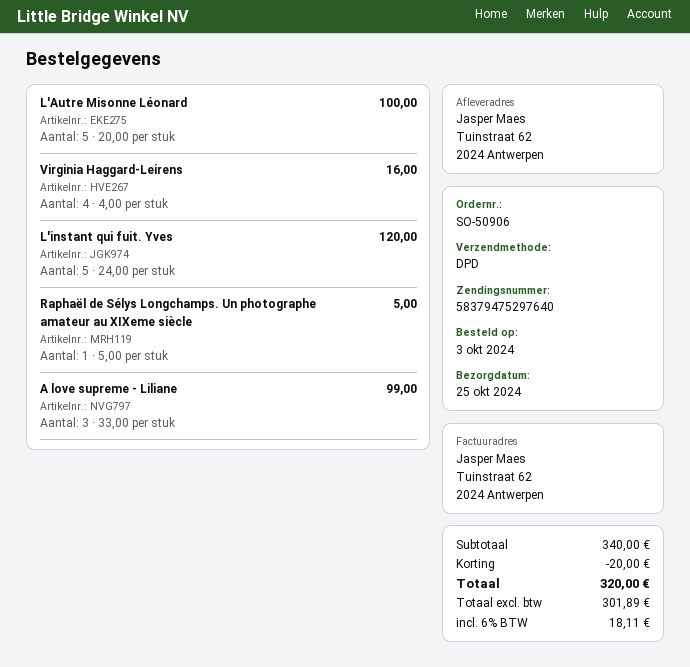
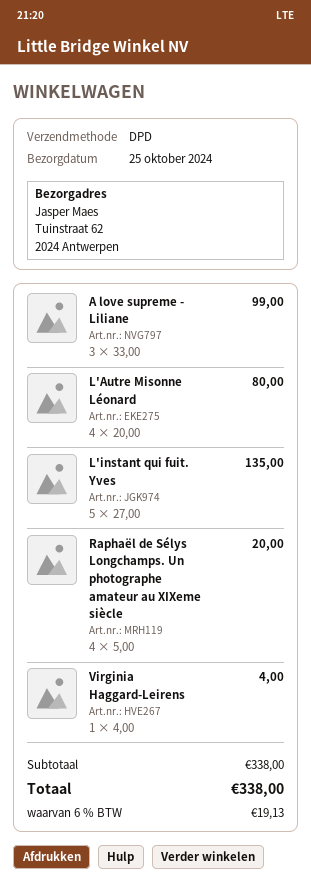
L'Autre Misonne Léonard: 5 x 20.00 = 100.00 -> 4 x 20.00 = 80.00
Virginia Haggard-Leirens: 4 x 4.00 = 16.00 -> 1 x 4.00 = 4.00
L'instant qui fuit. Yves: 5 x 24.00 = 120.00 -> 5 x 27.00 = 135.00
Raphaël de Sélys Longchamps. Un photographe amateur au XIXeme siècle: 1 x 5.00 = 5.00 -> 4 x 5.00 = 20.00
subtotal: 340.00 -> 338.00
discount: 20.00 -> none
tax: 6% = 18.11 -> 6% = 19.13
total: 320.00 -> 338.00

